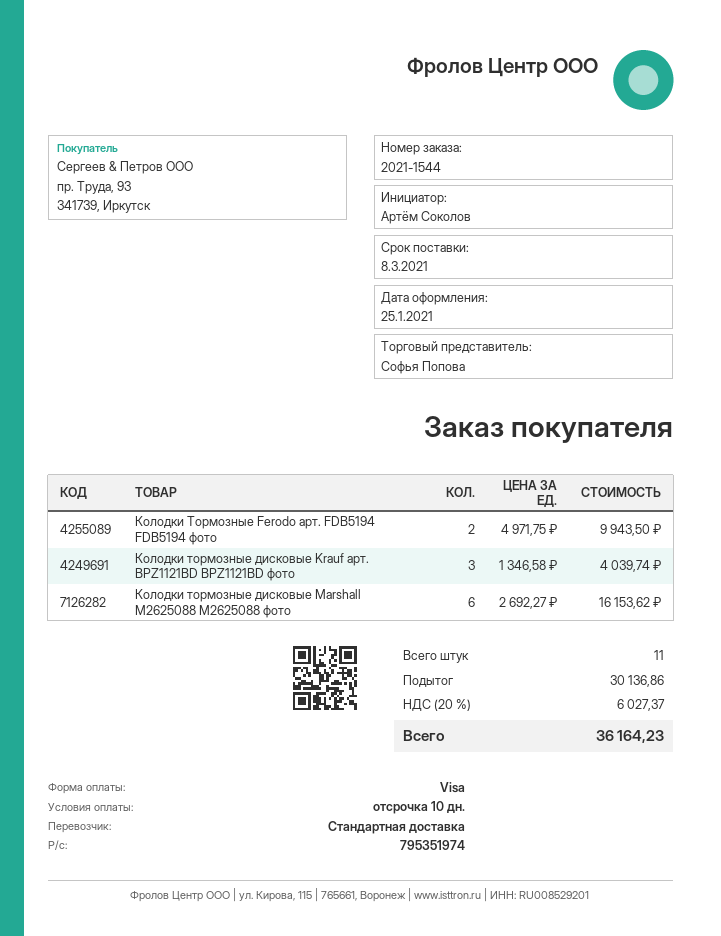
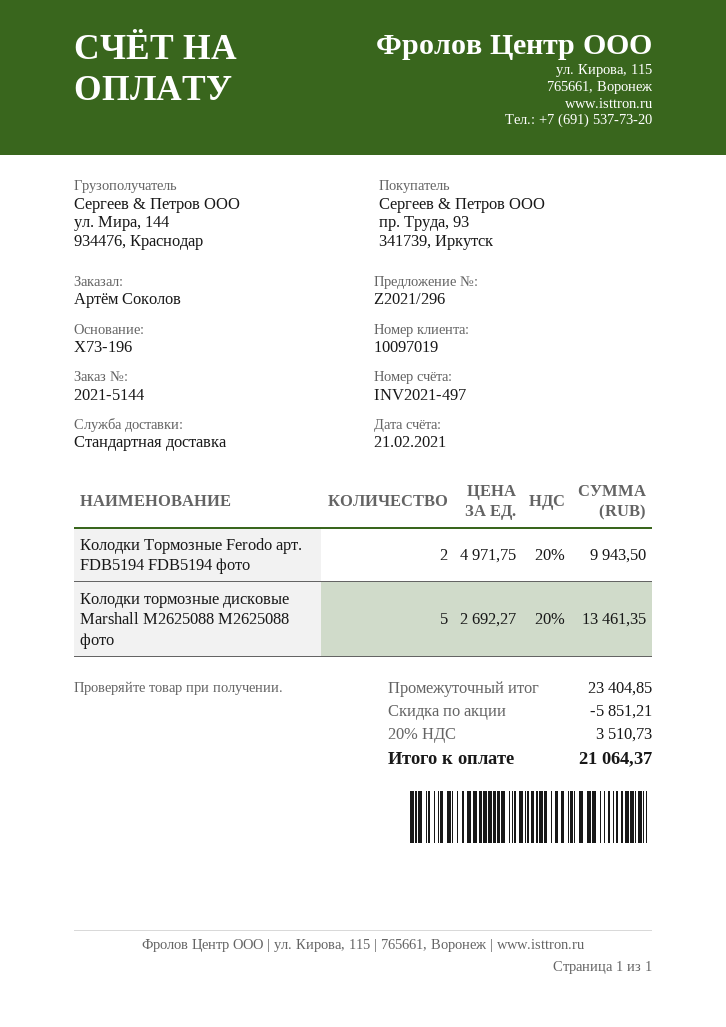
order number: 2021-1544 -> 2021-5144
Колодки тормозные дисковые Krauf арт. BPZ1121BD BPZ1121BD фото: 3 x 1346.58 = 4039.74 -> none
Колодки тормозные дисковые Marshall M2625088 M2625088 фото: 6 x 2692.27 = 16153.62 -> 5 x 2692.27 = 13461.35
subtotal: 30136.86 -> 23404.85
discount: none -> 5851.21
tax: 20% = 6027.37 -> 20% = 3510.73
total: 36164.23 -> 21064.37

